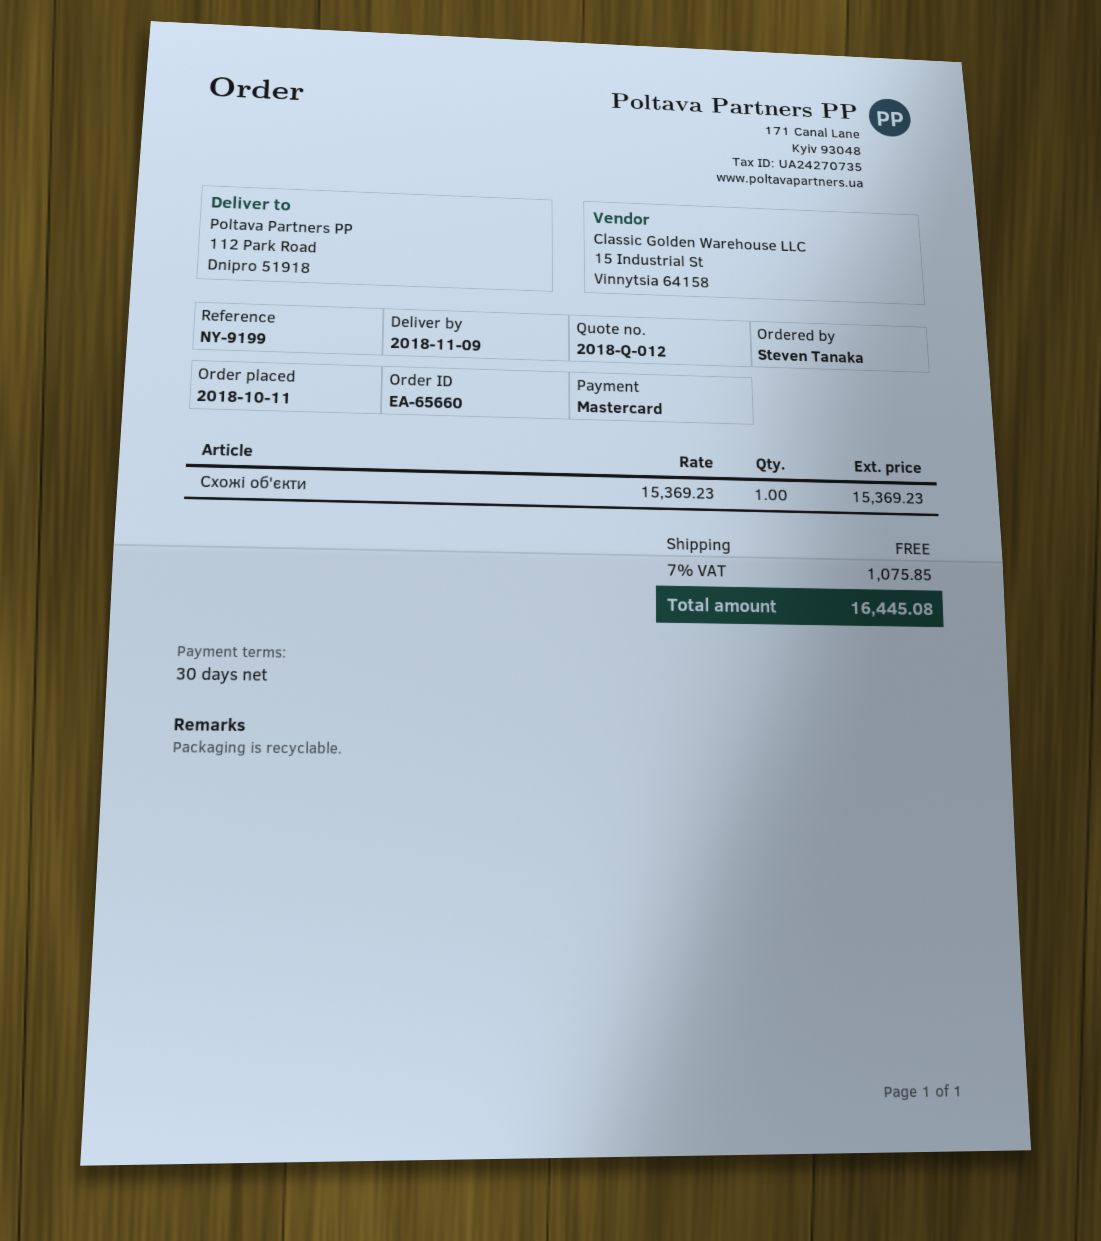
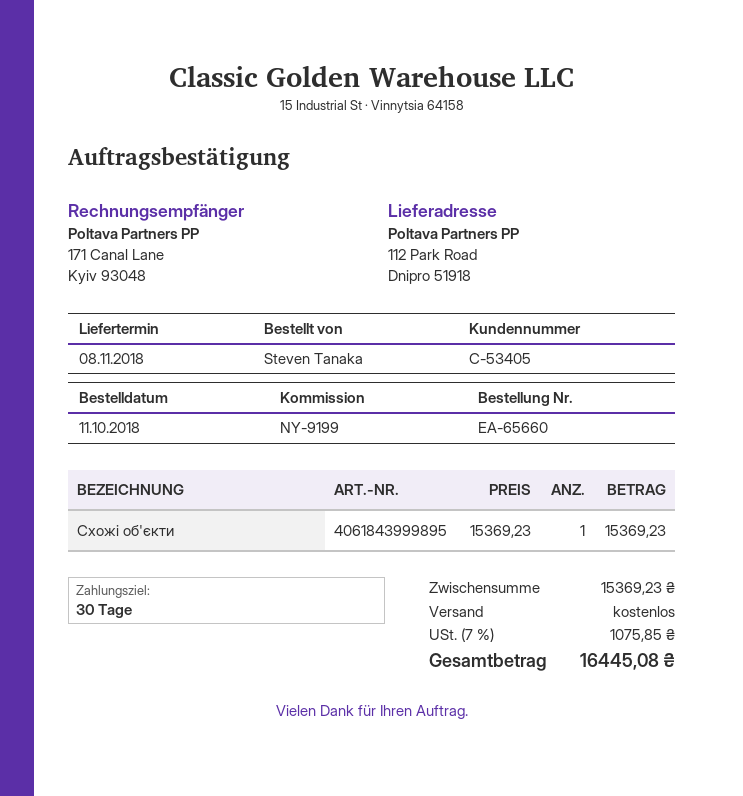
delivery date: 2018-11-09 -> 2018-11-08

